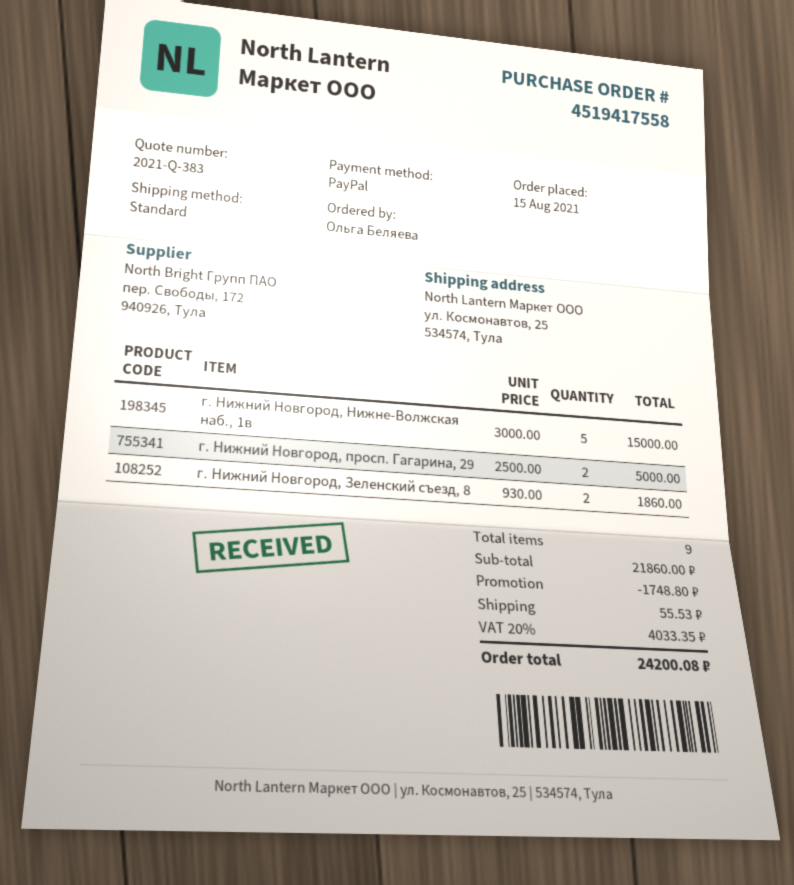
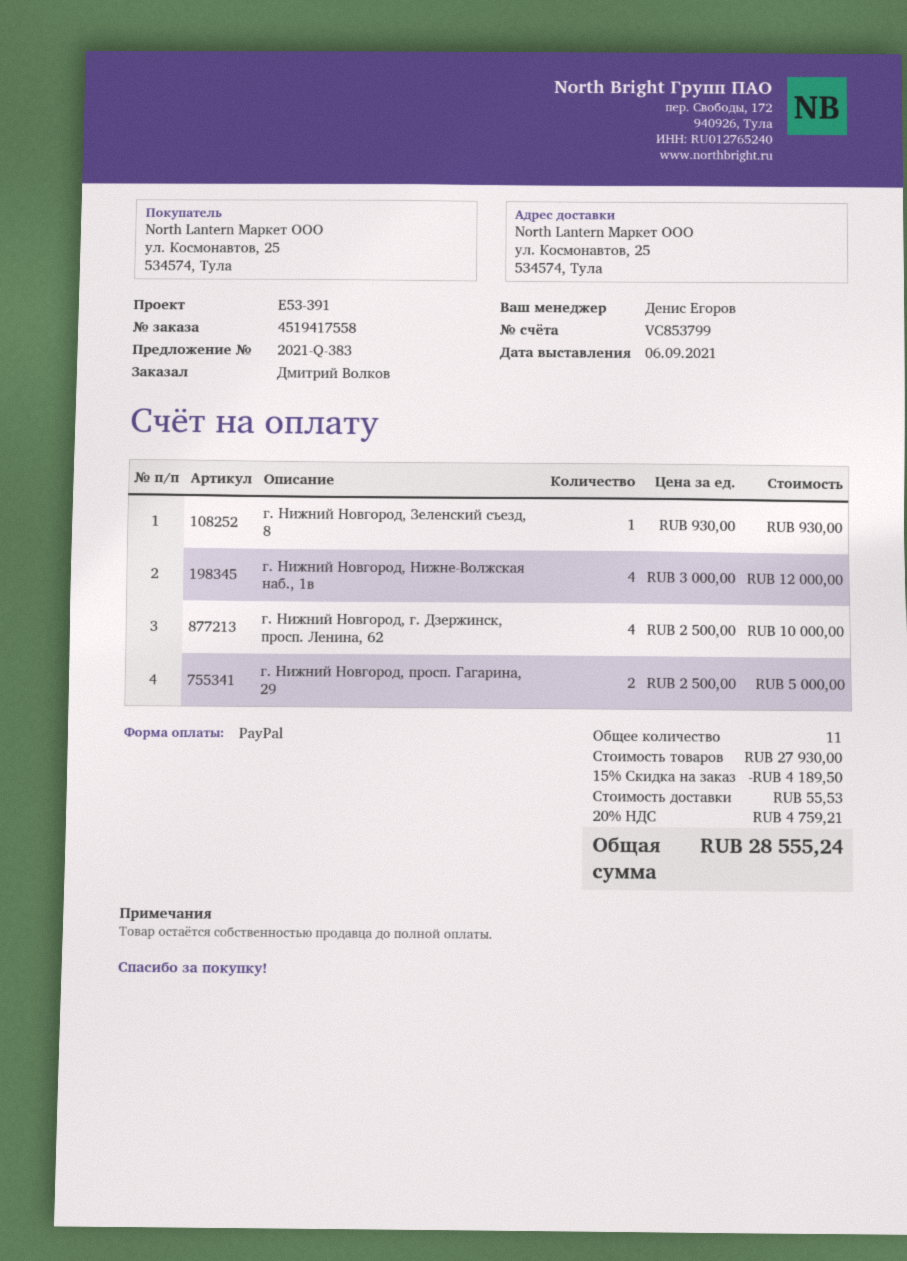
ordered by: Ольга Беляева -> Дмитрий Волков
г. Нижний Новгород, Нижне-Волжская наб., 1в: 5 x 3000.00 = 15000.00 -> 4 x 3000.00 = 12000.00
г. Нижний Новгород, Зеленский съезд, 8: 2 x 930.00 = 1860.00 -> 1 x 930.00 = 930.00
г. Нижний Новгород, г. Дзержинск, просп. Ленина, 62: none -> 4 x 2500.00 = 10000.00
total quantity: 9 -> 11
subtotal: 21860.00 -> 27930.00
discount: 1748.80 -> 4189.50
tax: 20% = 4033.35 -> 20% = 4759.21
total: 24200.08 -> 28555.24

